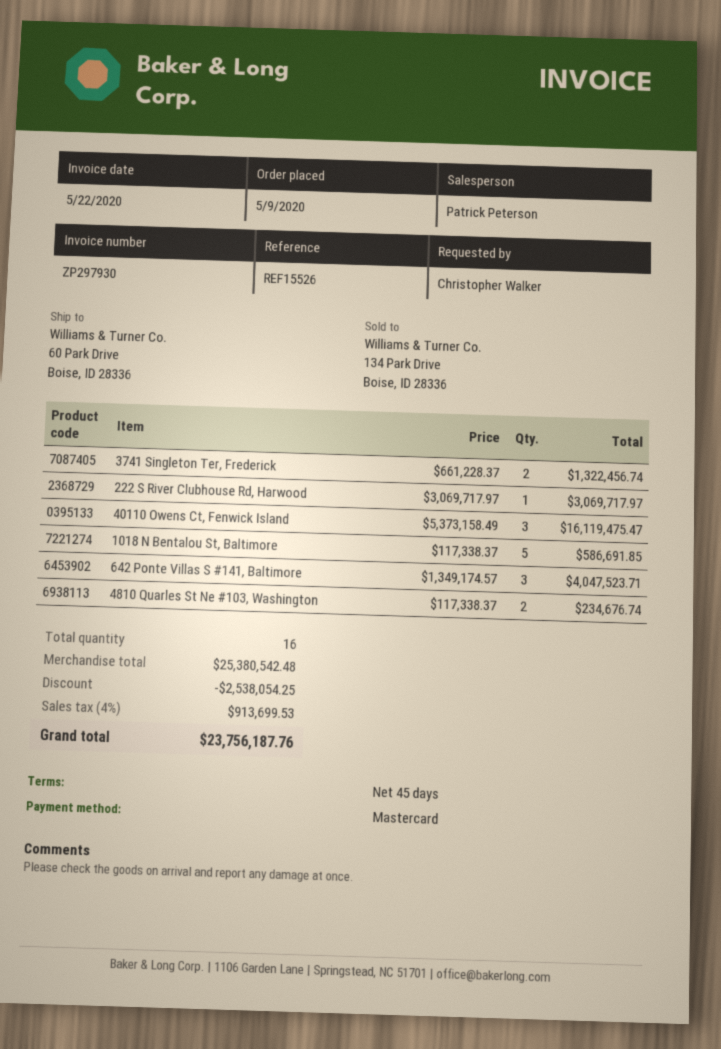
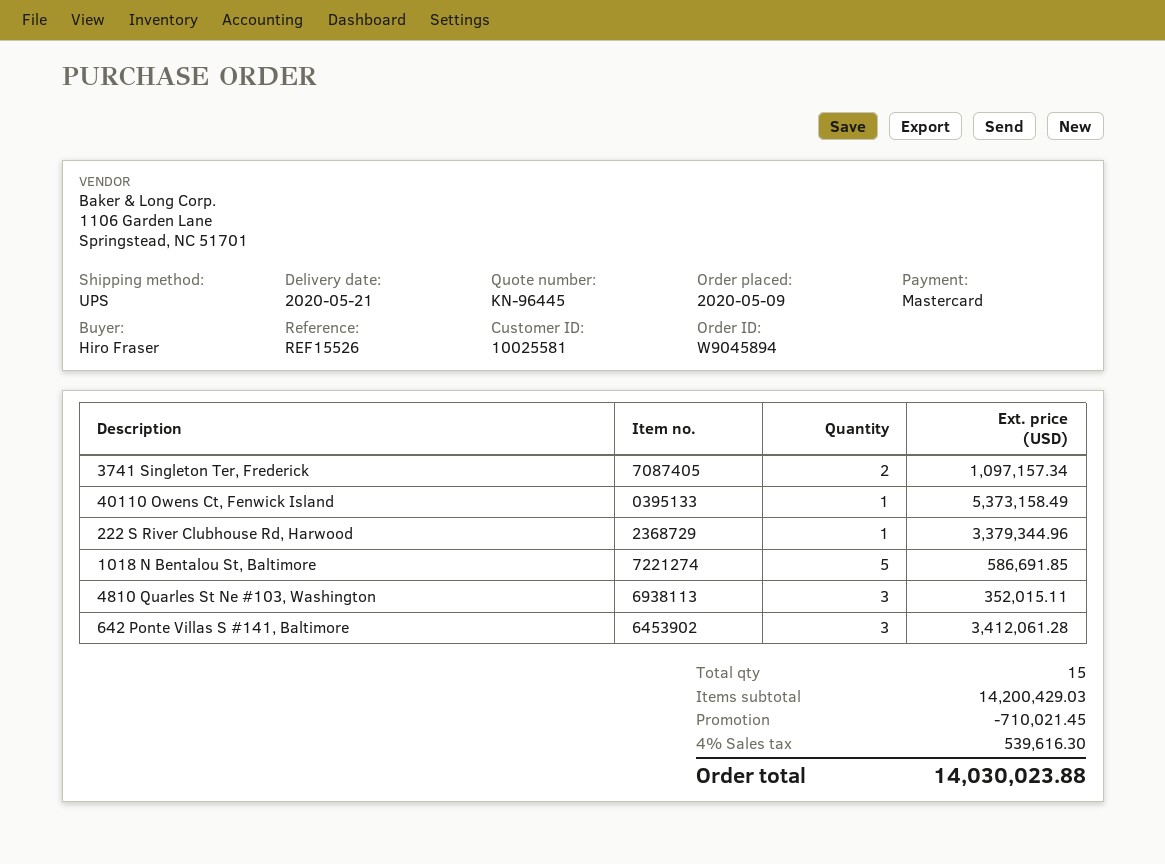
ordered by: Christopher Walker -> Hiro Fraser
3741 Singleton Ter, Frederick: 2 for 1322456.74 -> 2 for 1097157.34
222 S River Clubhouse Rd, Harwood: 1 for 3069717.97 -> 1 for 3379344.96
40110 Owens Ct, Fenwick Island: 3 for 16119475.47 -> 1 for 5373158.49
642 Ponte Villas S #141, Baltimore: 3 for 4047523.71 -> 3 for 3412061.28
4810 Quarles St Ne #103, Washington: 2 for 234676.74 -> 3 for 352015.11
total quantity: 16 -> 15
subtotal: 25380542.48 -> 14200429.03
discount: 2538054.25 -> 710021.45
tax: 4% = 913699.53 -> 4% = 539616.30
total: 23756187.76 -> 14030023.88

